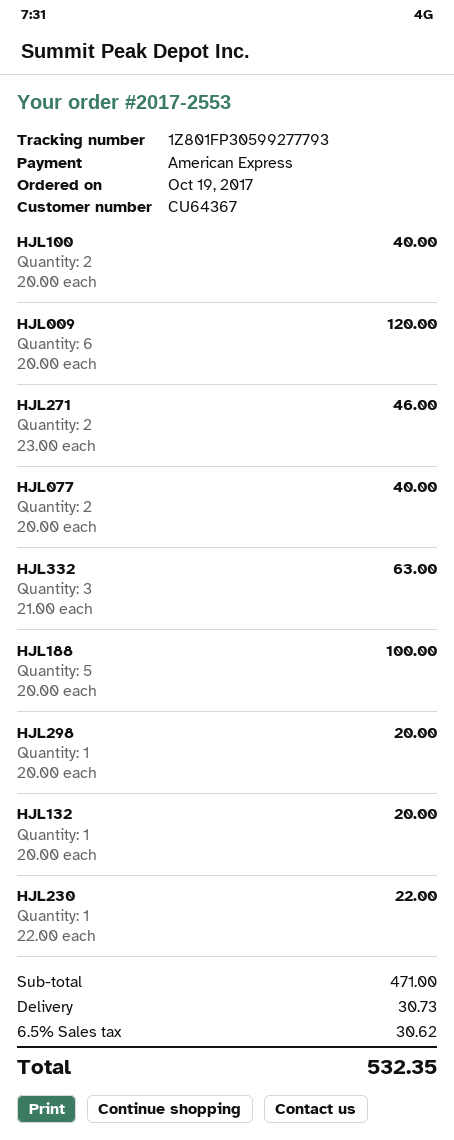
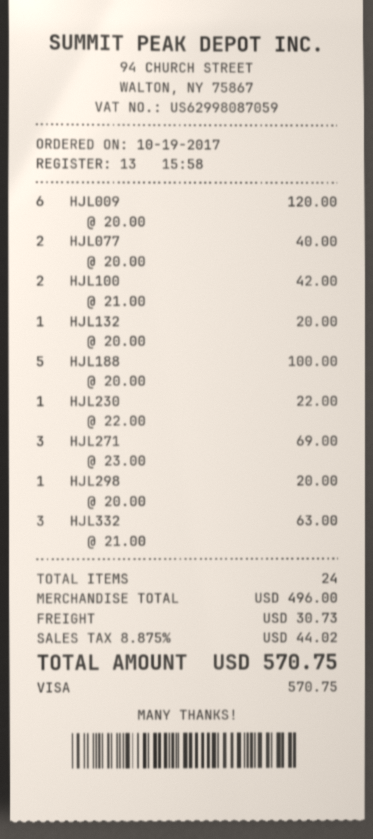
payment method: American Express -> Visa
HJL100: 2 x 20.00 = 40.00 -> 2 x 21.00 = 42.00
HJL271: 2 x 23.00 = 46.00 -> 3 x 23.00 = 69.00
subtotal: 471.00 -> 496.00
tax: 6.5% = 30.62 -> 8.875% = 44.02
total: 532.35 -> 570.75

